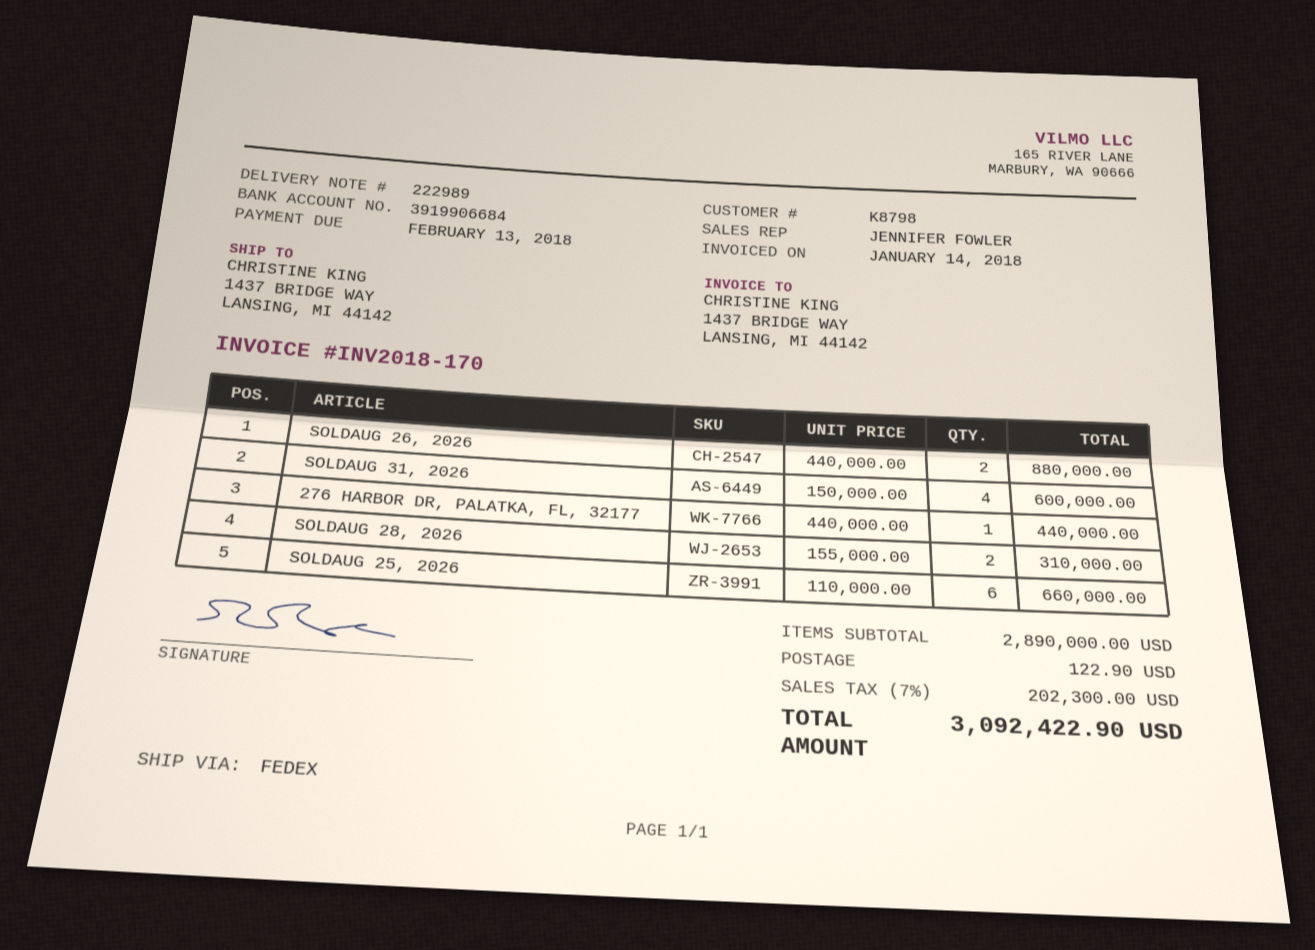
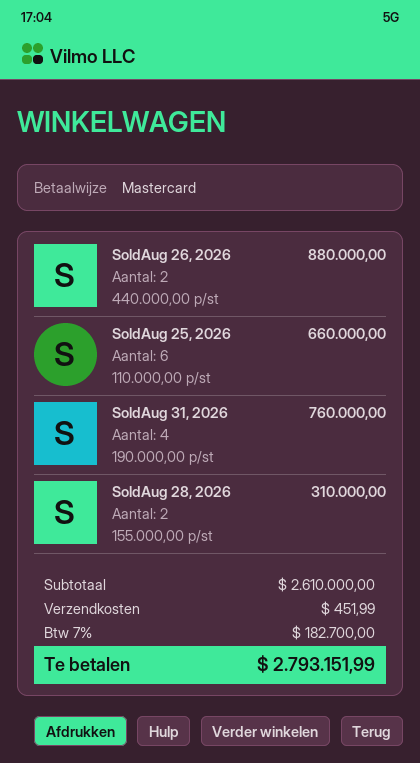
SOLDAUG 31, 2026: 4 x 150000.00 = 600000.00 -> 4 x 190000.00 = 760000.00
276 HARBOR DR, PALATKA, FL, 32177: 1 x 440000.00 = 440000.00 -> none
subtotal: 2890000.00 -> 2610000.00
shipping: 122.90 -> 451.99
tax: 7% = 202300.00 -> 7% = 182700.00
total: 3092422.90 -> 2793151.99

